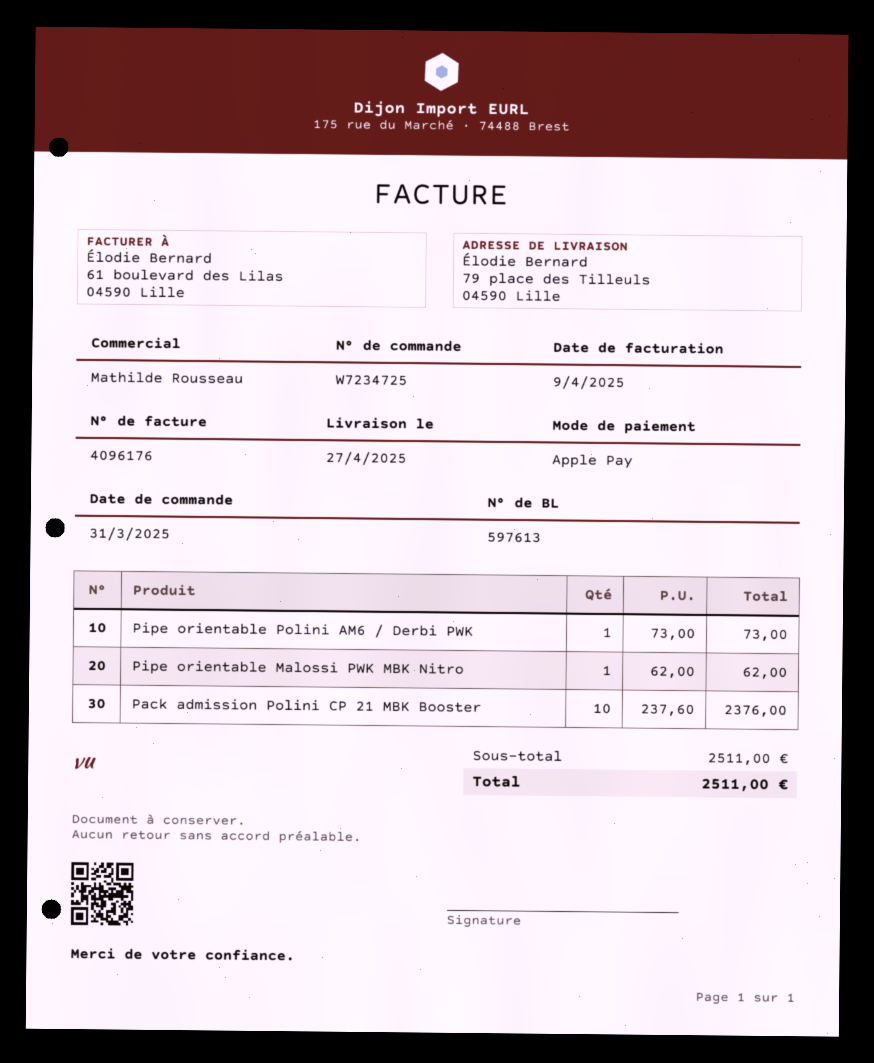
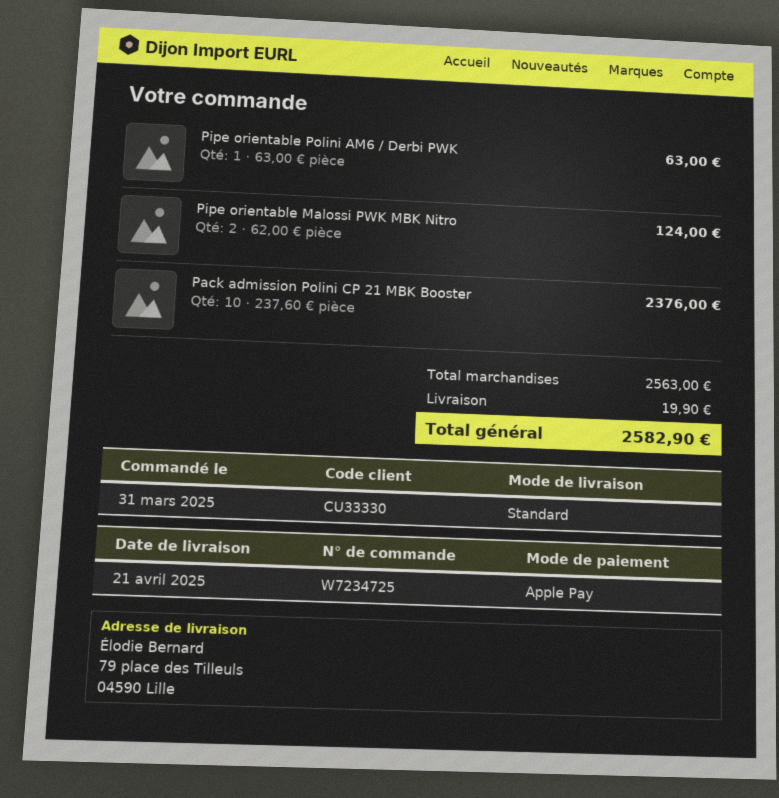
delivery date: 2025-04-27 -> 2025-04-21
Pipe orientable Polini AM6 / Derbi PWK: 1 x 73.00 = 73.00 -> 1 x 63.00 = 63.00
Pipe orientable Malossi PWK MBK Nitro: 1 x 62.00 = 62.00 -> 2 x 62.00 = 124.00
subtotal: 2511.00 -> 2563.00
shipping: none -> 19.90
total: 2511.00 -> 2582.90

